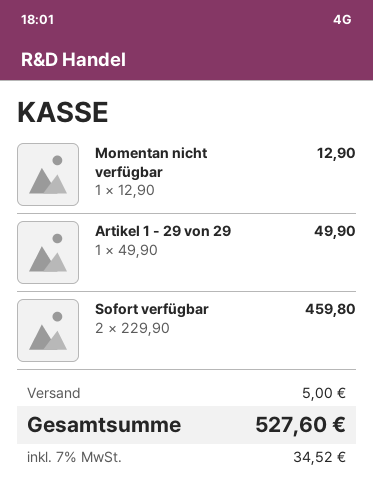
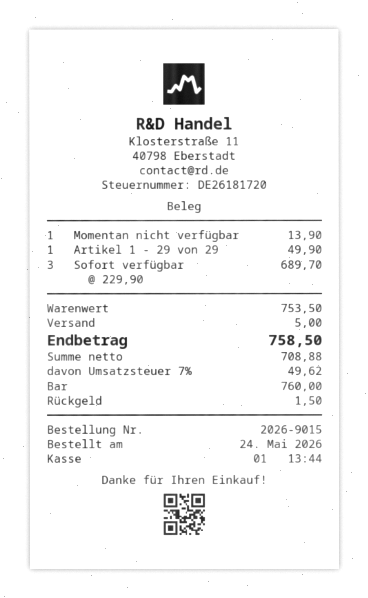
Momentan nicht verfügbar: 1 x 12.90 = 12.90 -> 1 x 13.90 = 13.90
Sofort verfügbar: 2 x 229.90 = 459.80 -> 3 x 229.90 = 689.70
tax: 7% = 34.52 -> 7% = 49.62
total: 527.60 -> 758.50

